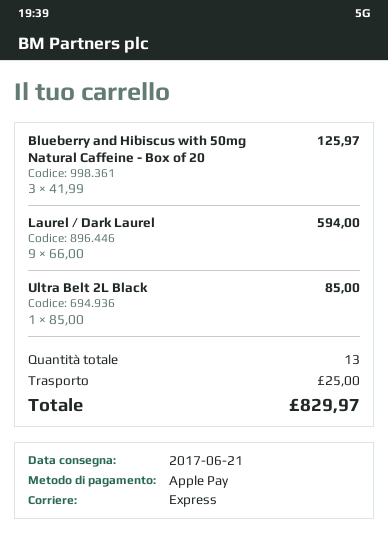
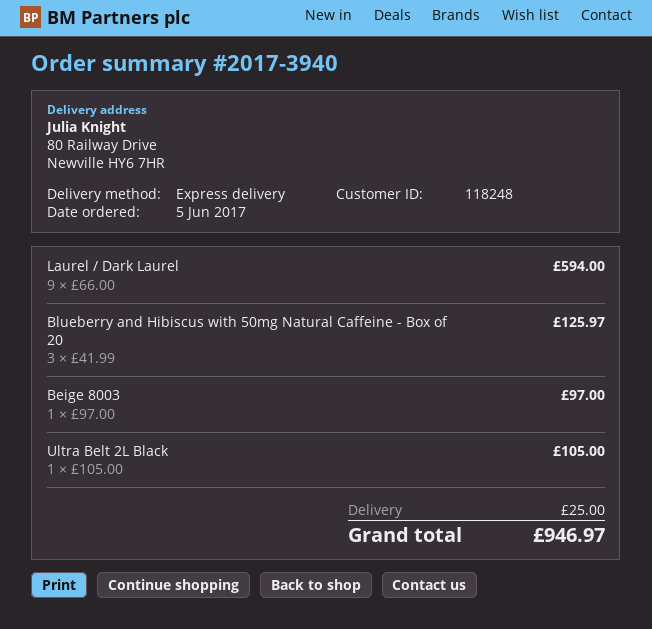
Ultra Belt 2L Black: 1 x 85.00 = 85.00 -> 1 x 105.00 = 105.00
Beige 8003: none -> 1 x 97.00 = 97.00
total: 829.97 -> 946.97

